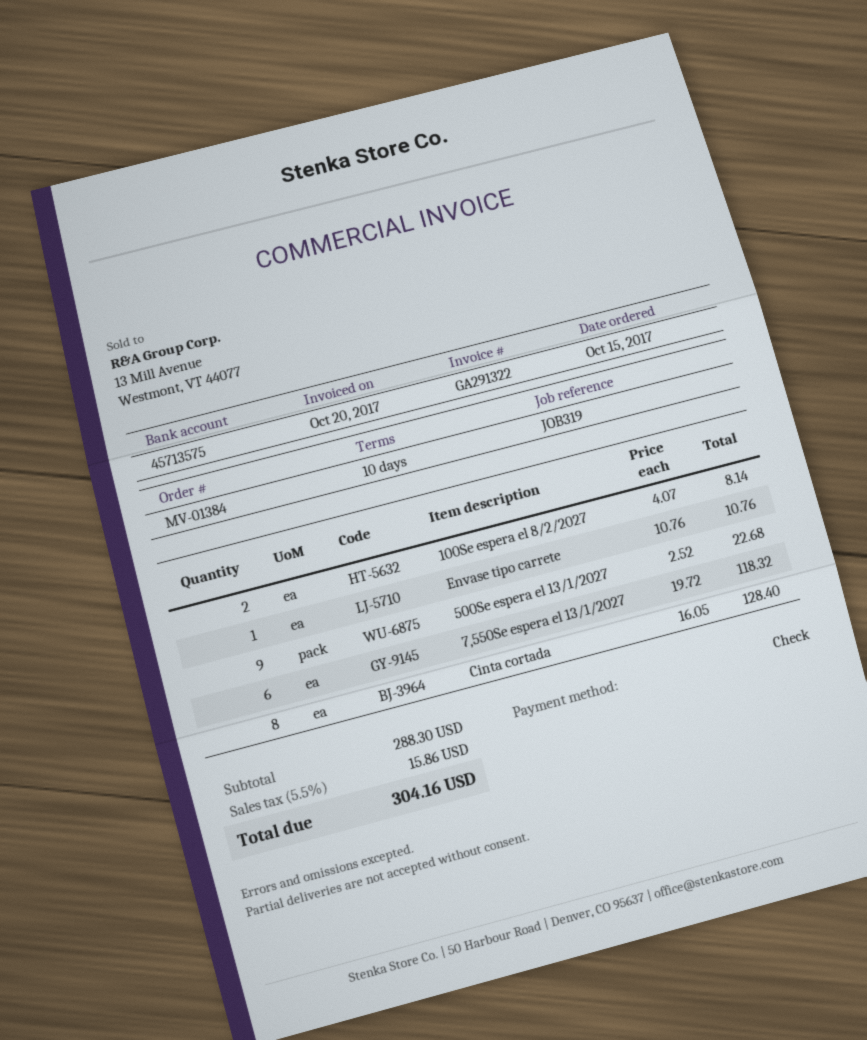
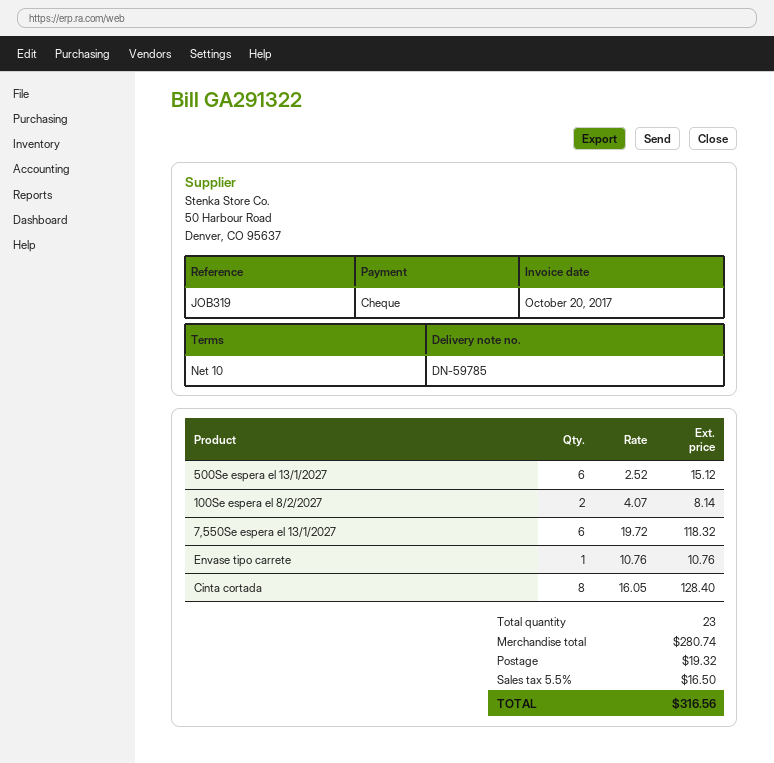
500Se espera el 13/1/2027: 9 x 2.52 = 22.68 -> 6 x 2.52 = 15.12
subtotal: 288.30 -> 280.74
shipping: none -> 19.32
tax: 5.5% = 15.86 -> 5.5% = 16.50
total: 304.16 -> 316.56

